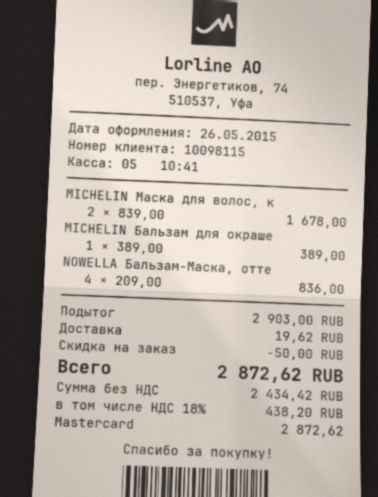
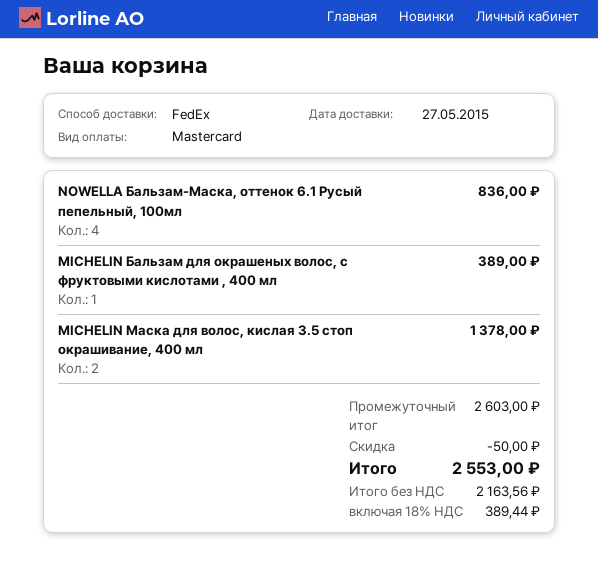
MICHELIN Маска для волос, к: 2 for 1678.00 -> 2 for 1378.00
subtotal: 2903.00 -> 2603.00
shipping: 19.62 -> none
net: 2434.42 -> 2163.56
tax: 18% = 438.20 -> 18% = 389.44
total: 2872.62 -> 2553.00

